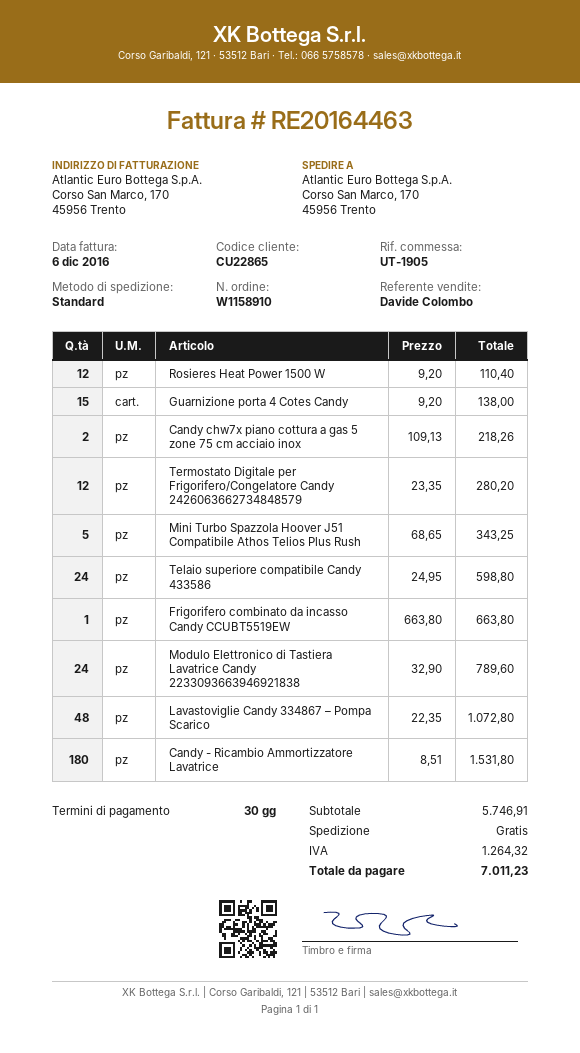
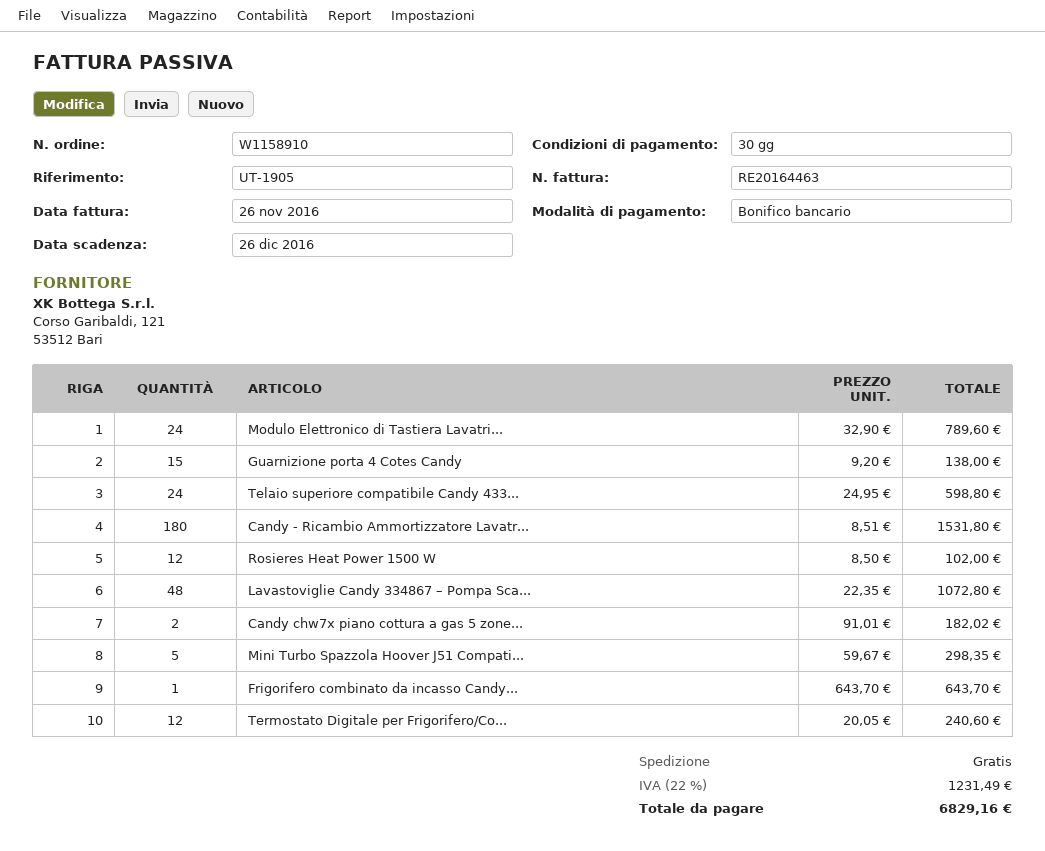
invoice date: 2016-12-06 -> 2016-11-26
Rosieres Heat Power 1500 W: 12 x 9.20 = 110.40 -> 12 x 8.50 = 102.00
Candy chw7x piano cottura a gas 5 zone 75 cm acciaio inox: 2 x 109.13 = 218.26 -> 2 x 91.01 = 182.02
Termostato Digitale per Frigorifero/Congelatore Candy 2426063662734848579: 12 x 23.35 = 280.20 -> 12 x 20.05 = 240.60
Mini Turbo Spazzola Hoover J51 Compatibile Athos Telios Plus Rush: 5 x 68.65 = 343.25 -> 5 x 59.67 = 298.35
Frigorifero combinato da incasso Candy CCUBT5519EW: 1 x 663.80 = 663.80 -> 1 x 643.70 = 643.70
tax: 1264.32 -> 1231.49
total: 7011.23 -> 6829.16

